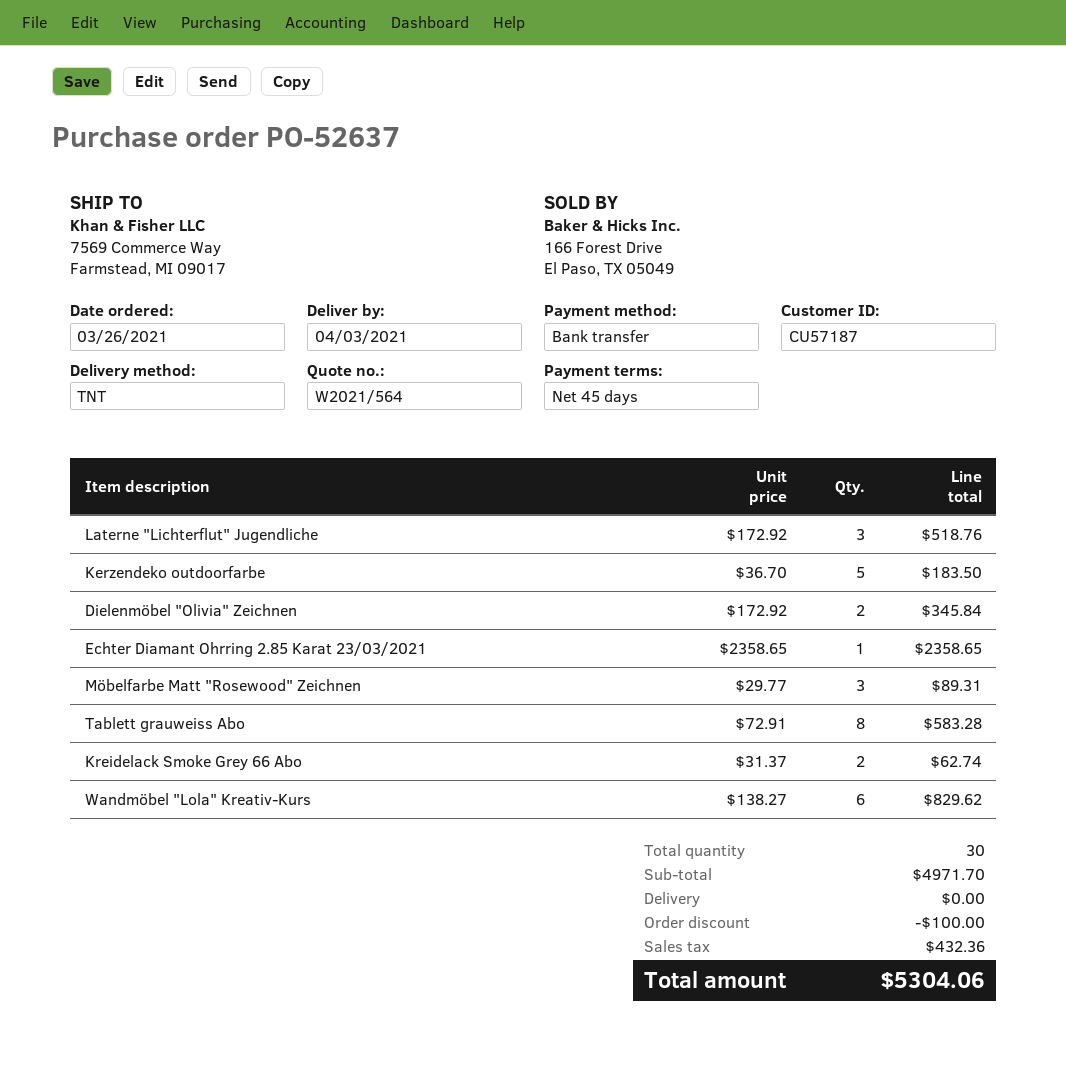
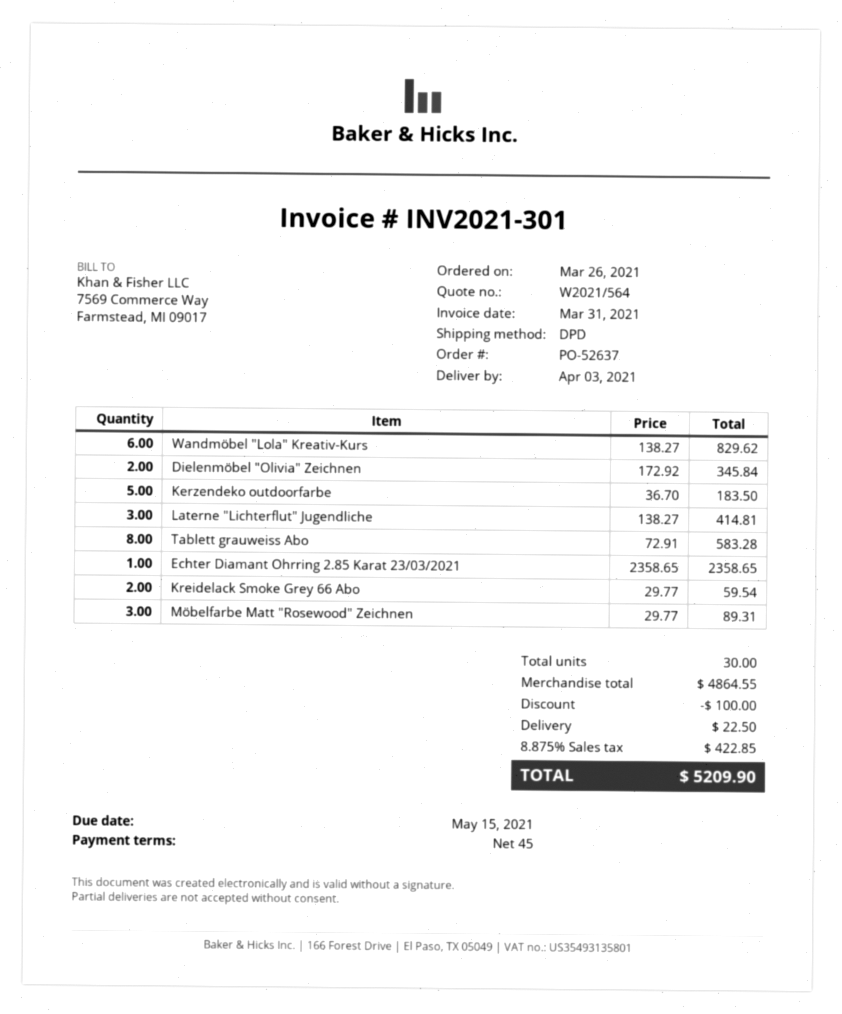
shipping method: TNT -> DPD
Laterne "Lichterflut" Jugendliche: 3 x 172.92 = 518.76 -> 3 x 138.27 = 414.81
Kreidelack Smoke Grey 66 Abo: 2 x 31.37 = 62.74 -> 2 x 29.77 = 59.54
subtotal: 4971.70 -> 4864.55
shipping: 0.00 -> 22.50
tax: 432.36 -> 422.85
total: 5304.06 -> 5209.90

